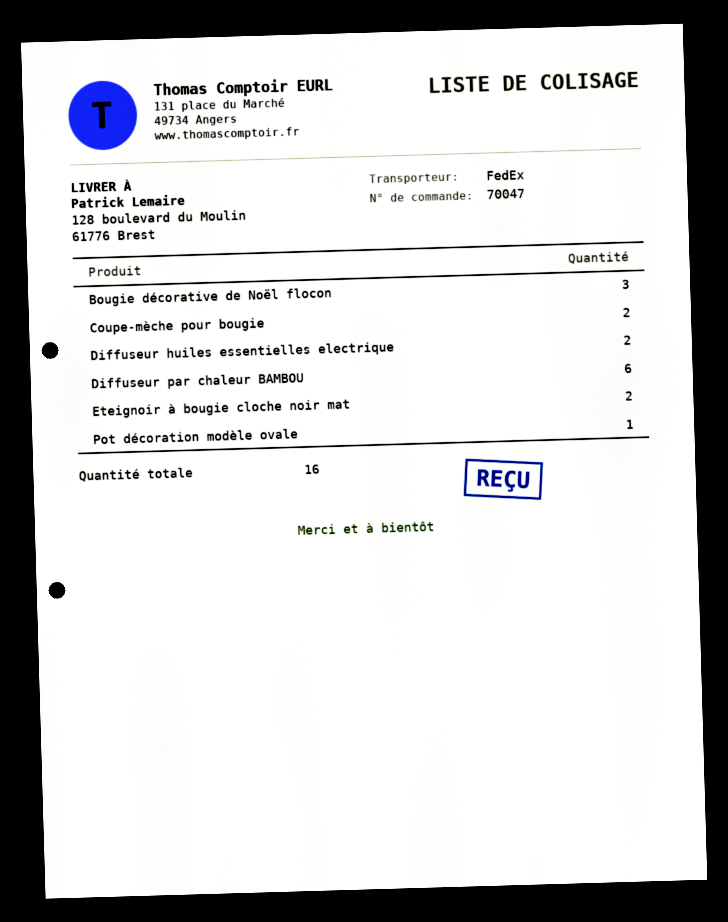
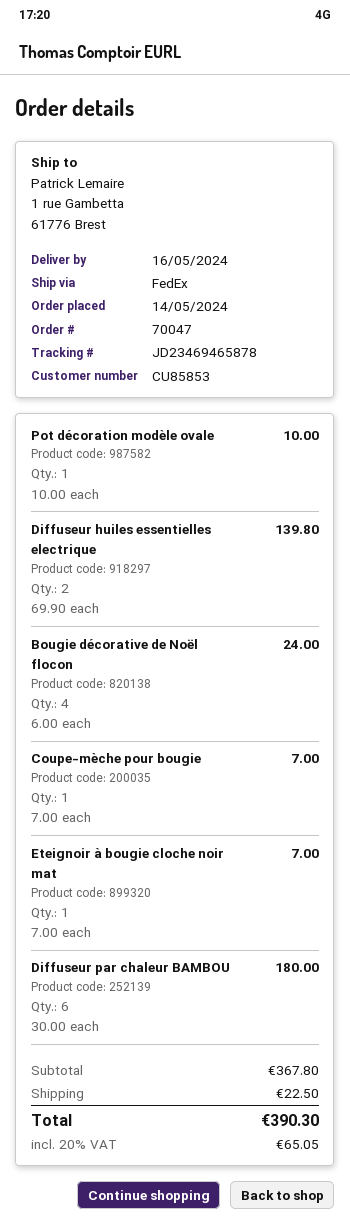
ship to: 128 boulevard du Moulin, 61776 Brest -> 1 rue Gambetta, 61776 Brest
Bougie décorative de Noël flocon: 3 -> 4
Coupe-mèche pour bougie: 2 -> 1
Eteignoir à bougie cloche noir mat: 2 -> 1

